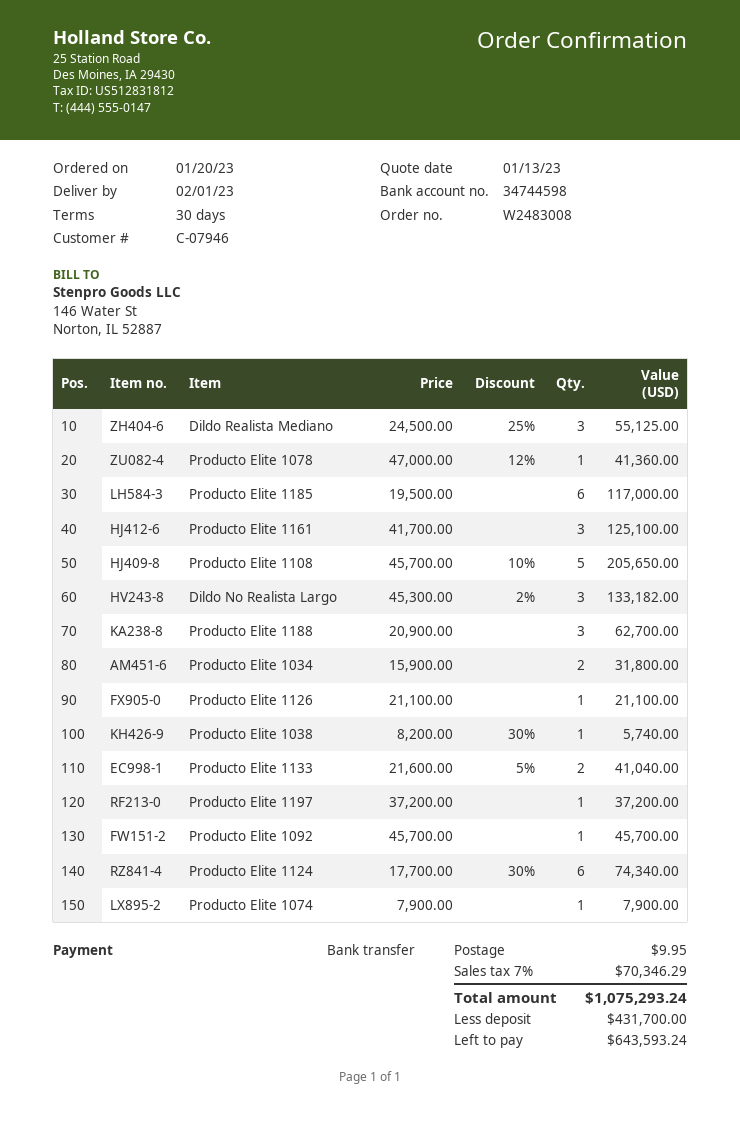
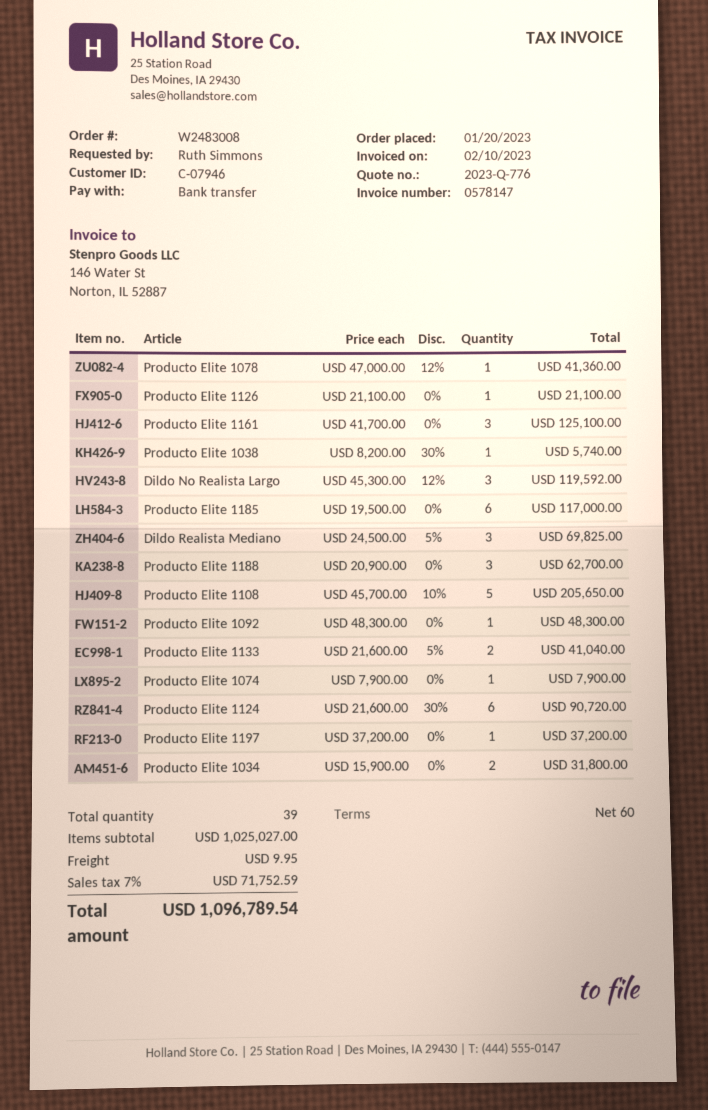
payment terms: 30 days -> 60 days
Dildo Realista Mediano: 3 x 24500.00 - 25% = 55125.00 -> 3 x 24500.00 - 5% = 69825.00
Dildo No Realista Largo: 3 x 45300.00 - 2% = 133182.00 -> 3 x 45300.00 - 12% = 119592.00
Producto Elite 1092: 1 x 45700.00 = 45700.00 -> 1 x 48300.00 = 48300.00
Producto Elite 1124: 6 x 17700.00 - 30% = 74340.00 -> 6 x 21600.00 - 30% = 90720.00
tax: 7% = 70346.29 -> 7% = 71752.59
total: 1075293.24 -> 1096789.54

